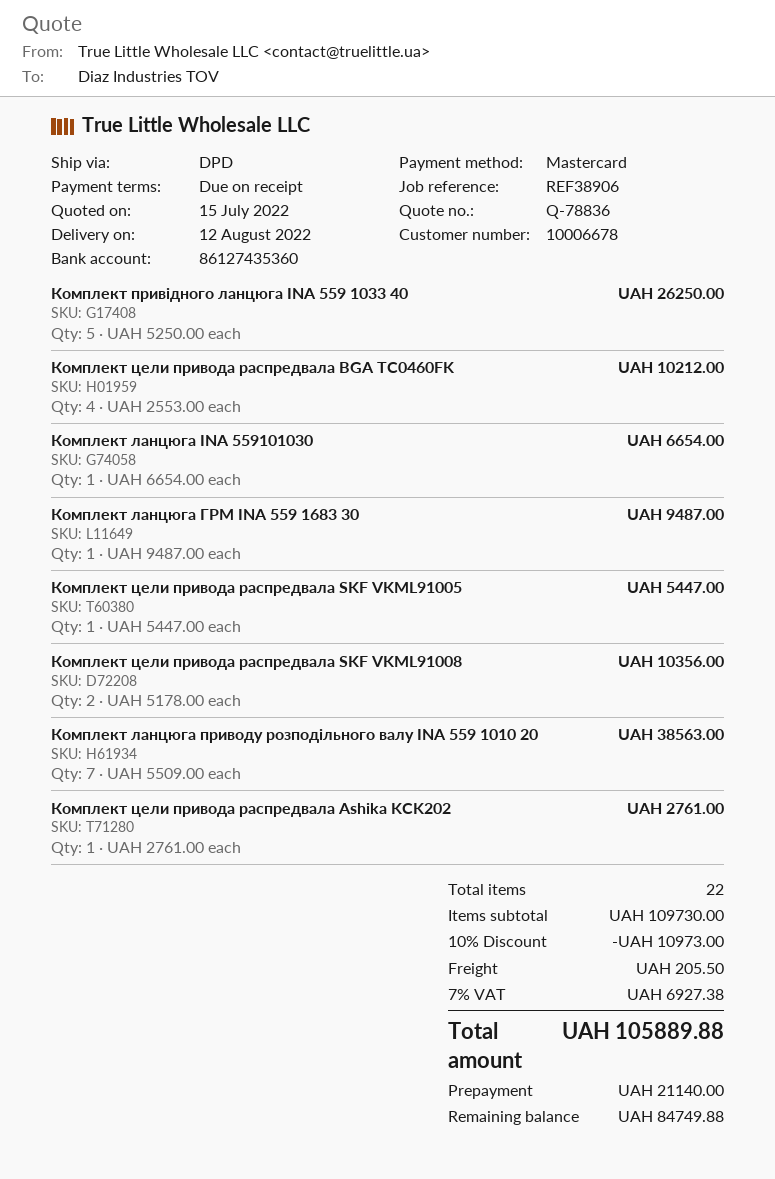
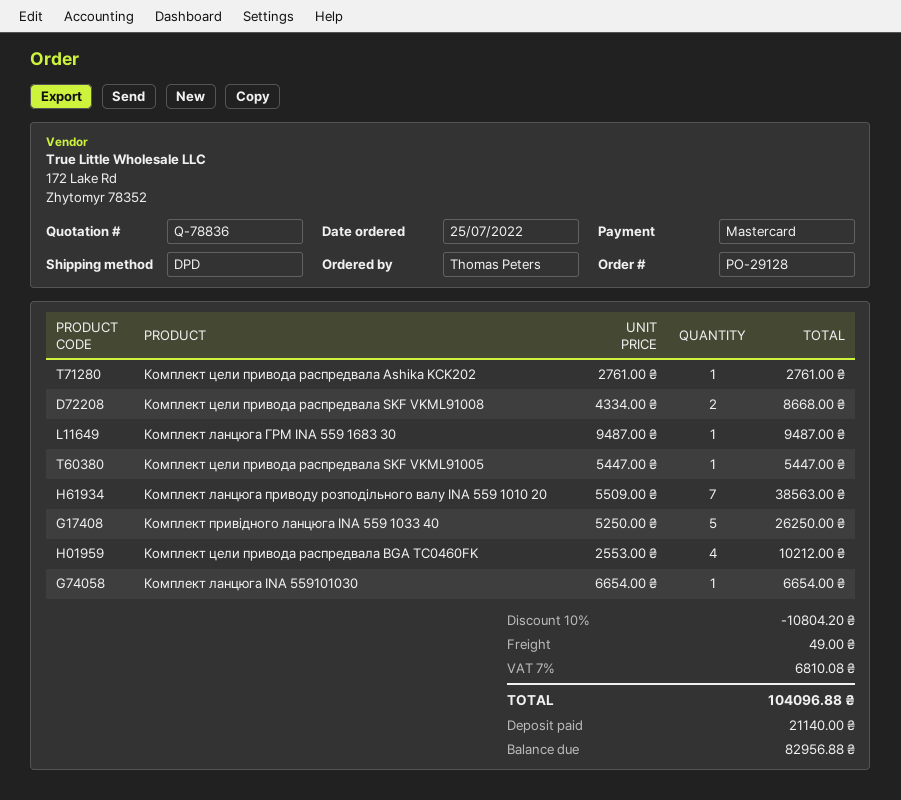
Комплект цели привода распредвала SKF VKML91008: 2 x 5178.00 = 10356.00 -> 2 x 4334.00 = 8668.00
discount: 10% = 10973.00 -> 10% = 10804.20
shipping: 205.50 -> 49.00
tax: 7% = 6927.38 -> 7% = 6810.08
total: 105889.88 -> 104096.88
balance: 84749.88 -> 82956.88

